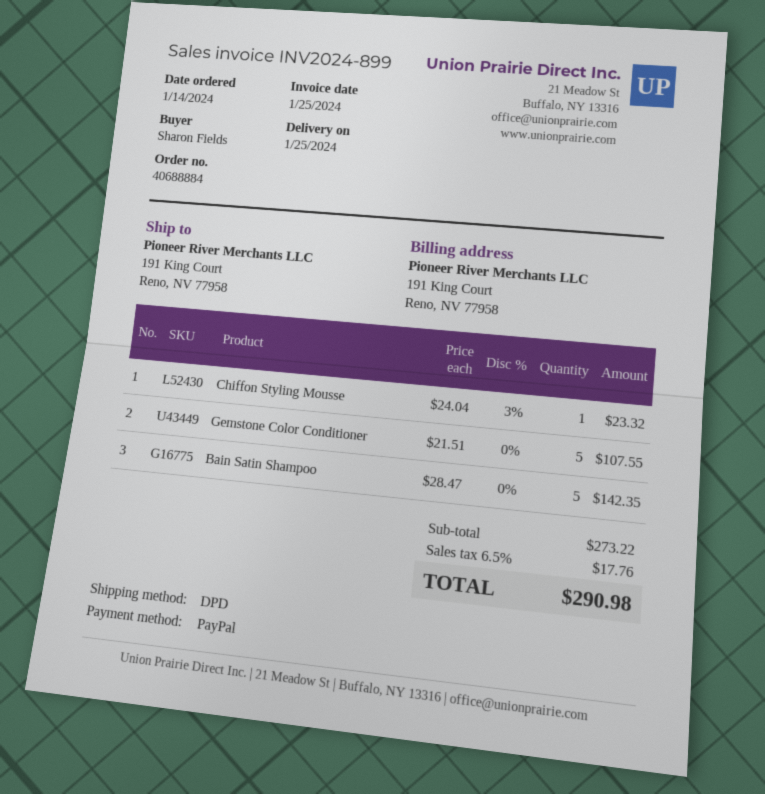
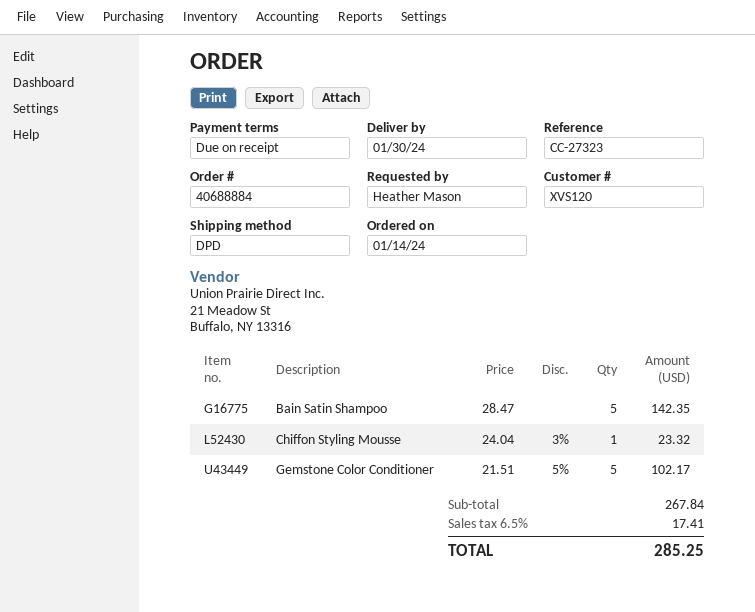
delivery date: 2024-01-25 -> 2024-01-30
ordered by: Sharon Fields -> Heather Mason
Gemstone Color Conditioner: 5 x 21.51 = 107.55 -> 5 x 21.51 - 5% = 102.17
subtotal: 273.22 -> 267.84
tax: 6.5% = 17.76 -> 6.5% = 17.41
total: 290.98 -> 285.25

